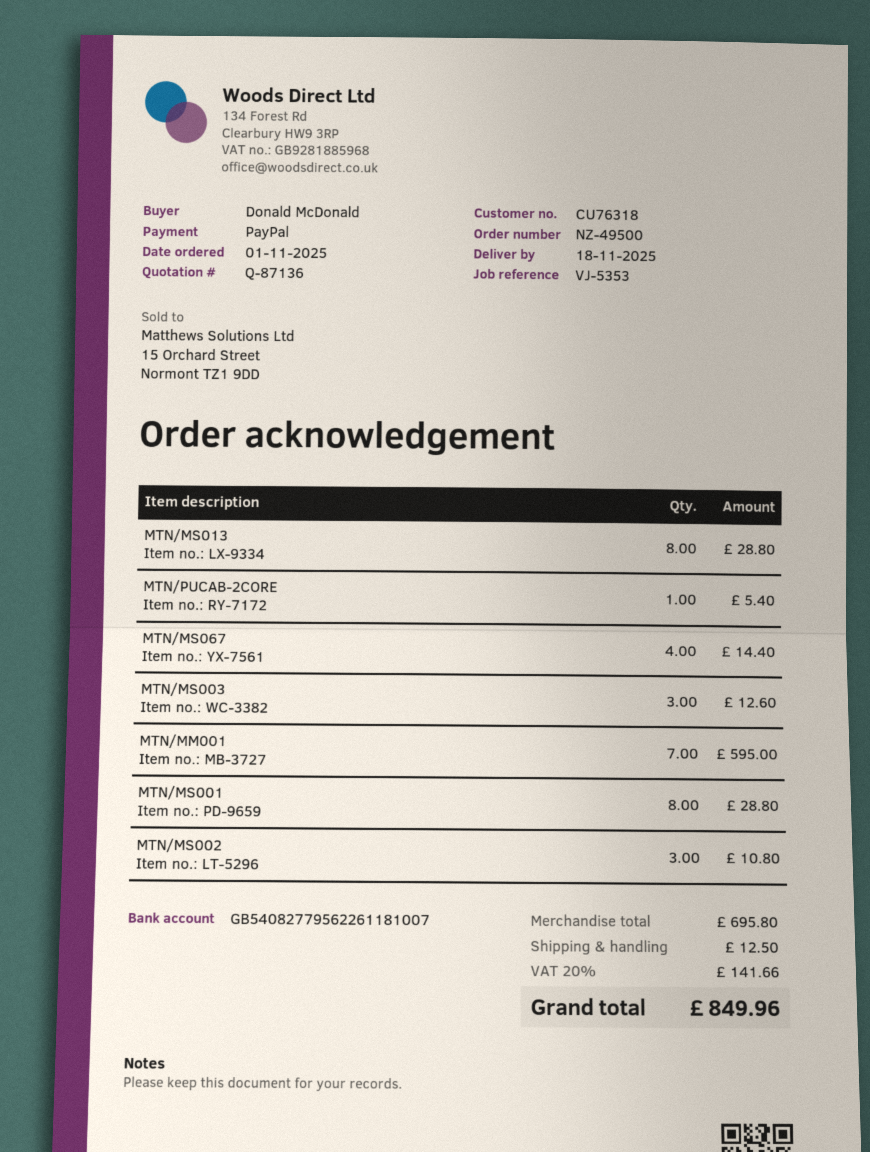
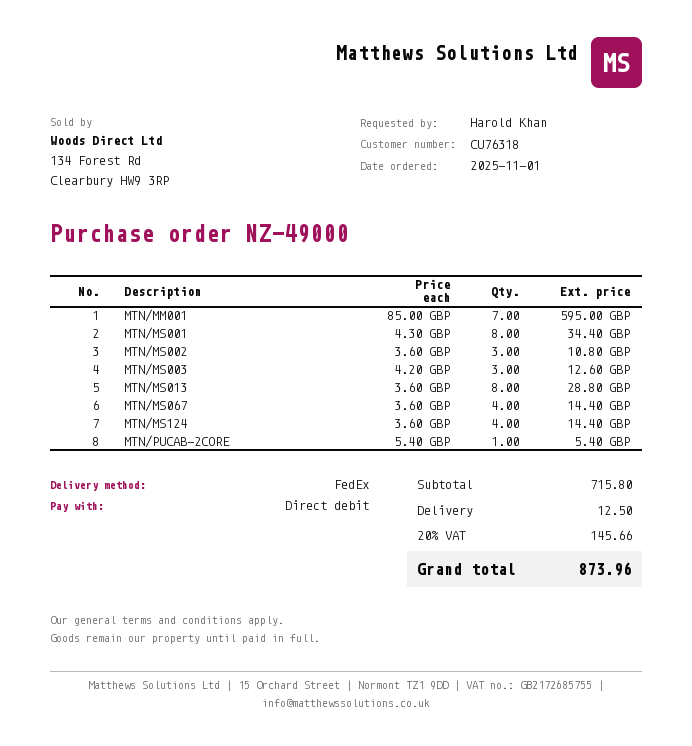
order number: NZ-49500 -> NZ-49000
ordered by: Donald McDonald -> Harold Khan
payment method: PayPal -> direct debit
MTN/MS001: 8 for 28.80 -> 8 for 34.40
MTN/MS124: none -> 4 for 14.40
subtotal: 695.80 -> 715.80
tax: 20% = 141.66 -> 20% = 145.66
total: 849.96 -> 873.96

